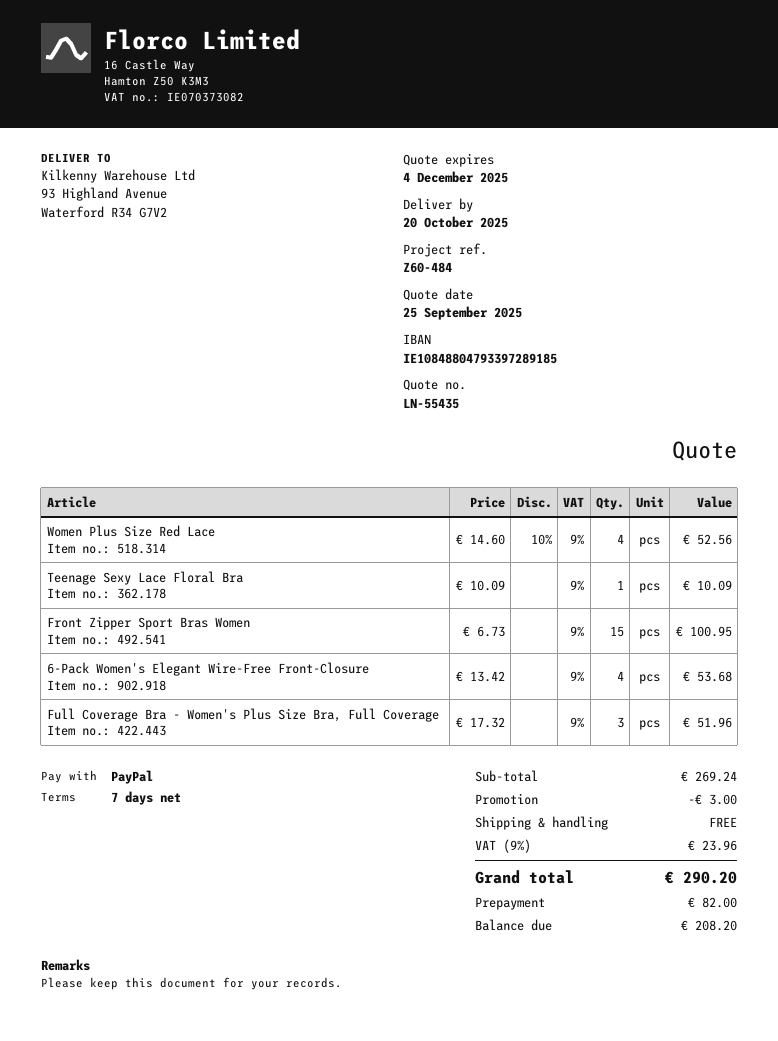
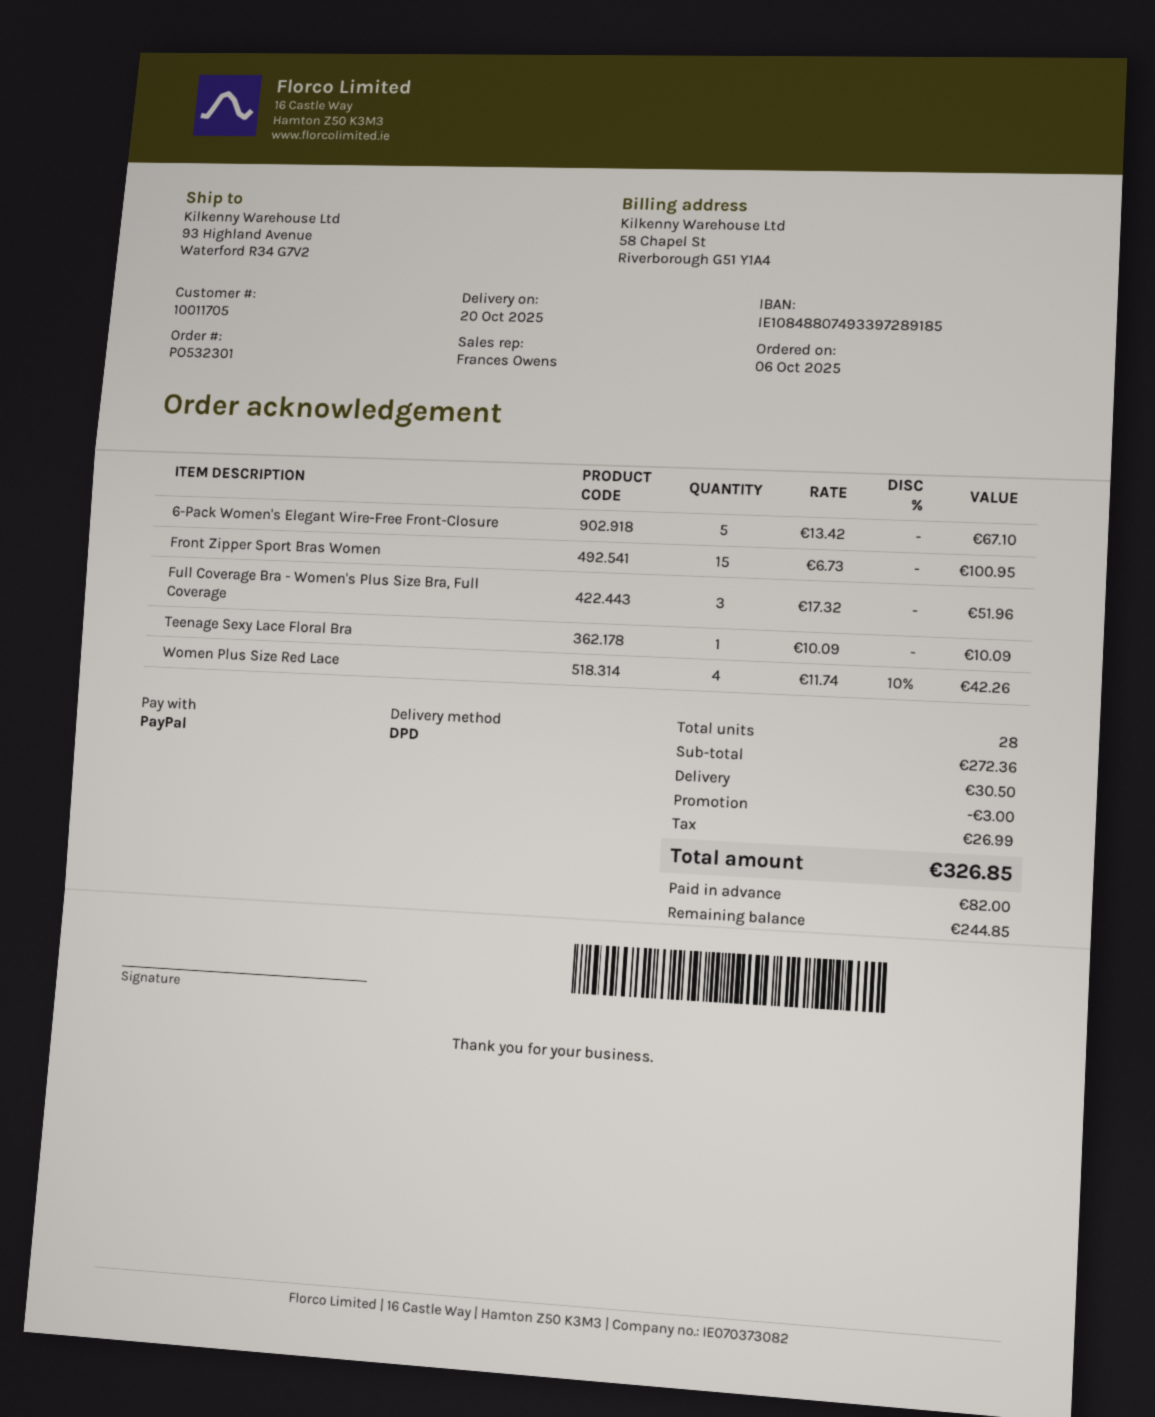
bank account: IE10848804793397289185 -> IE10848807493397289185
Women Plus Size Red Lace: 4 x 14.60 - 10% = 52.56 -> 4 x 11.74 - 10% = 42.26
6-Pack Women's Elegant Wire-Free Front-Closure: 4 x 13.42 = 53.68 -> 5 x 13.42 = 67.10
subtotal: 269.24 -> 272.36
shipping: 0.00 -> 30.50
tax: 23.96 -> 26.99
total: 290.20 -> 326.85
balance: 208.20 -> 244.85

